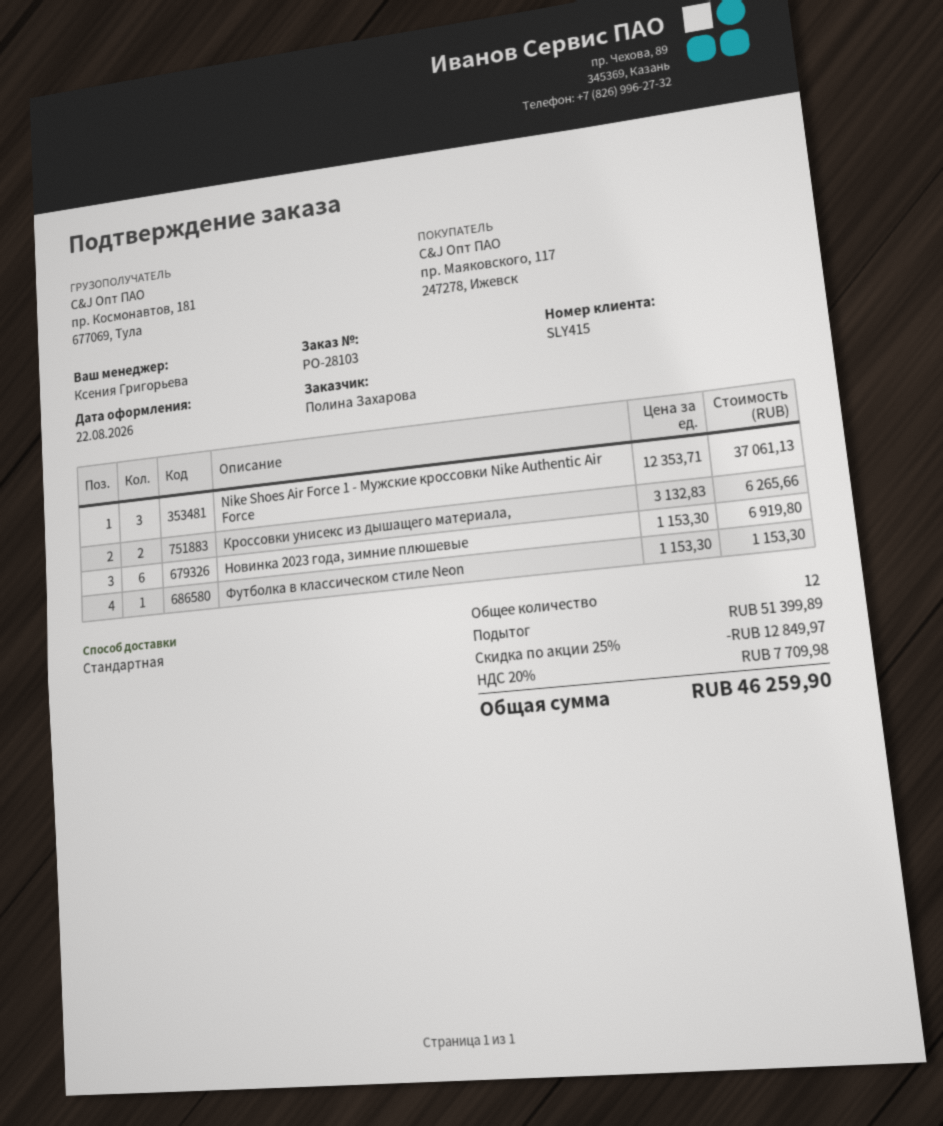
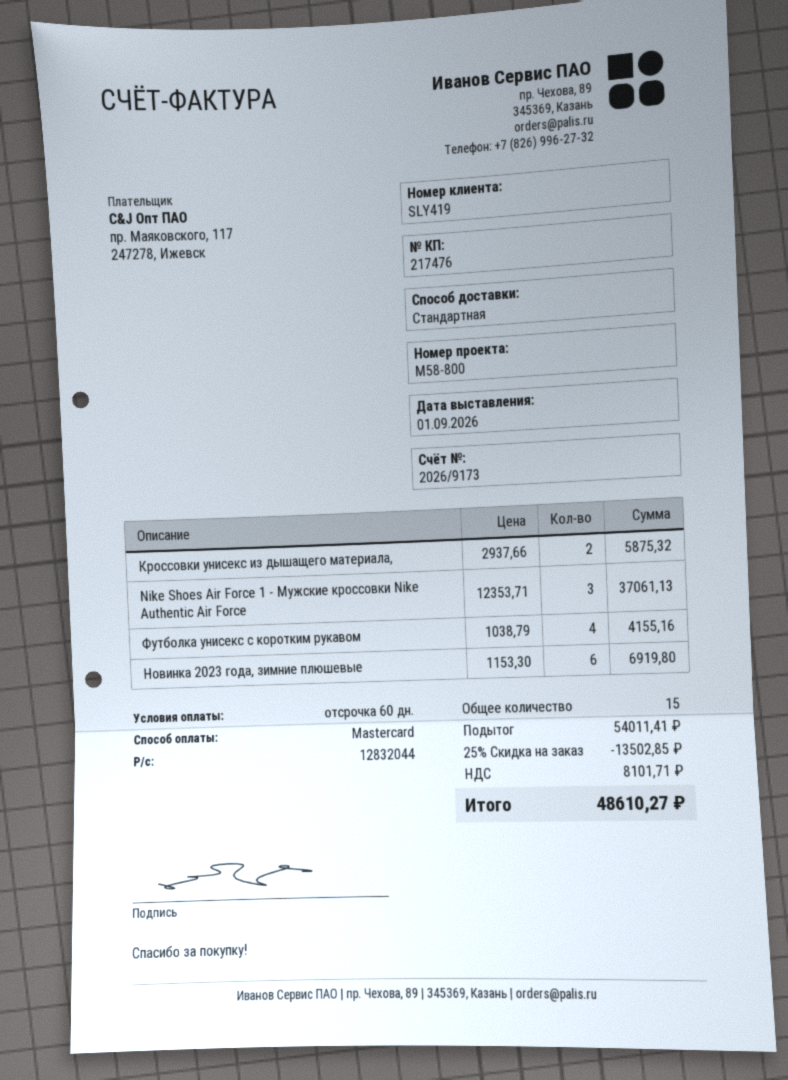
customer number: SLY415 -> SLY419
Кроссовки унисекс из дышащего материала,: 2 x 3132.83 = 6265.66 -> 2 x 2937.66 = 5875.32
Футболка в классическом стиле Neon: 1 x 1153.30 = 1153.30 -> none
Футболка унисекс с коротким рукавом: none -> 4 x 1038.79 = 4155.16
total quantity: 12 -> 15
subtotal: 51399.89 -> 54011.41
discount: 25% = 12849.97 -> 25% = 13502.85
tax: 7709.98 -> 8101.71
total: 46259.90 -> 48610.27

